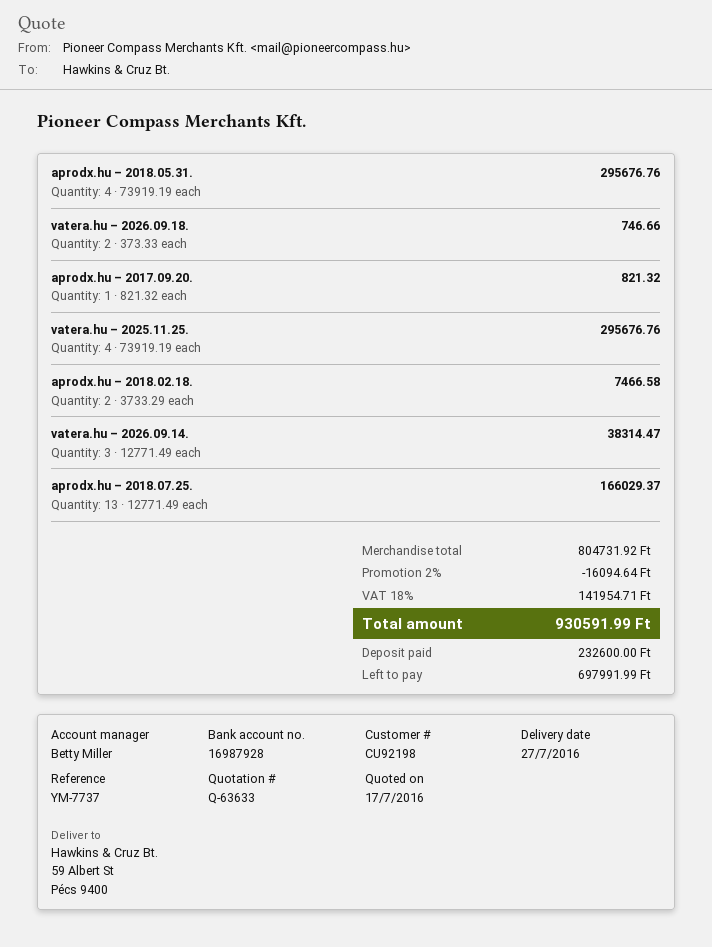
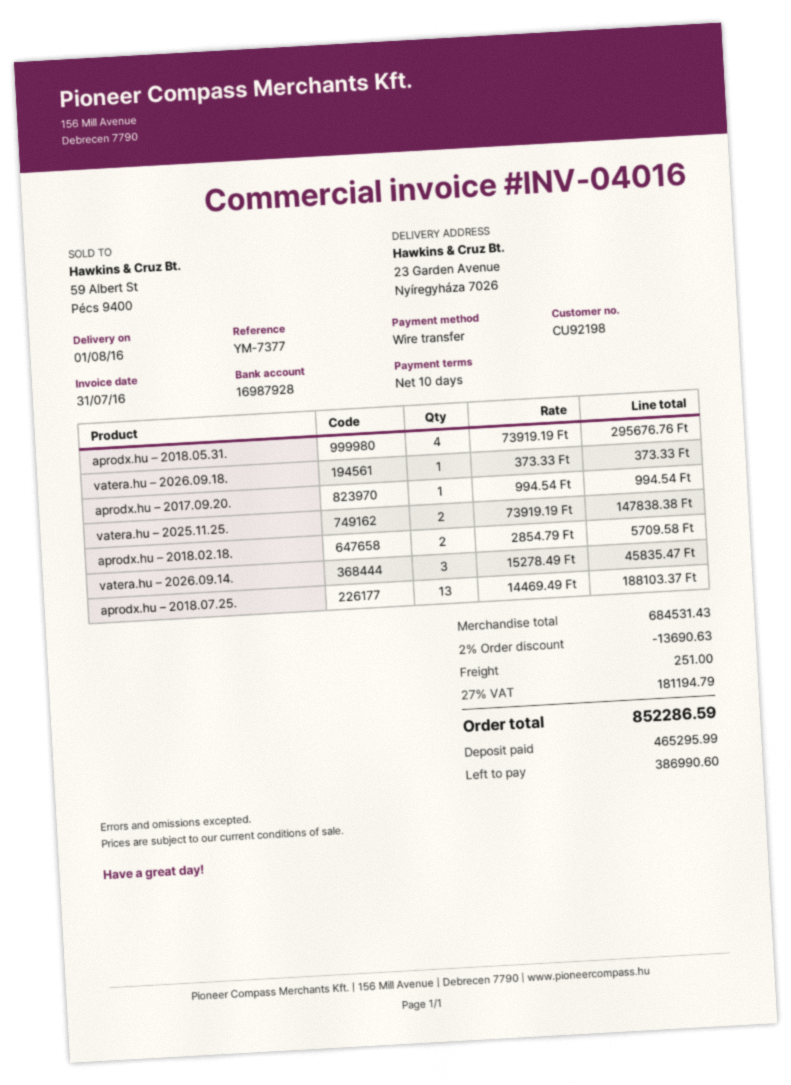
delivery date: 2016-07-27 -> 2016-08-01
reference: YM-7737 -> YM-7377
ship to: 59 Albert St, Pécs 9400 -> 23 Garden Avenue, Nyíregyháza 7026
vatera.hu – 2026.09.18.: 2 x 373.33 = 746.66 -> 1 x 373.33 = 373.33
aprodx.hu – 2017.09.20.: 1 x 821.32 = 821.32 -> 1 x 994.54 = 994.54
vatera.hu – 2025.11.25.: 4 x 73919.19 = 295676.76 -> 2 x 73919.19 = 147838.38
aprodx.hu – 2018.02.18.: 2 x 3733.29 = 7466.58 -> 2 x 2854.79 = 5709.58
vatera.hu – 2026.09.14.: 3 x 12771.49 = 38314.47 -> 3 x 15278.49 = 45835.47
aprodx.hu – 2018.07.25.: 13 x 12771.49 = 166029.37 -> 13 x 14469.49 = 188103.37
subtotal: 804731.92 -> 684531.43
discount: 2% = 16094.64 -> 2% = 13690.63
shipping: none -> 251.00
tax: 18% = 141954.71 -> 27% = 181194.79
total: 930591.99 -> 852286.59
deposit: 232600.00 -> 465295.99
balance: 697991.99 -> 386990.60

